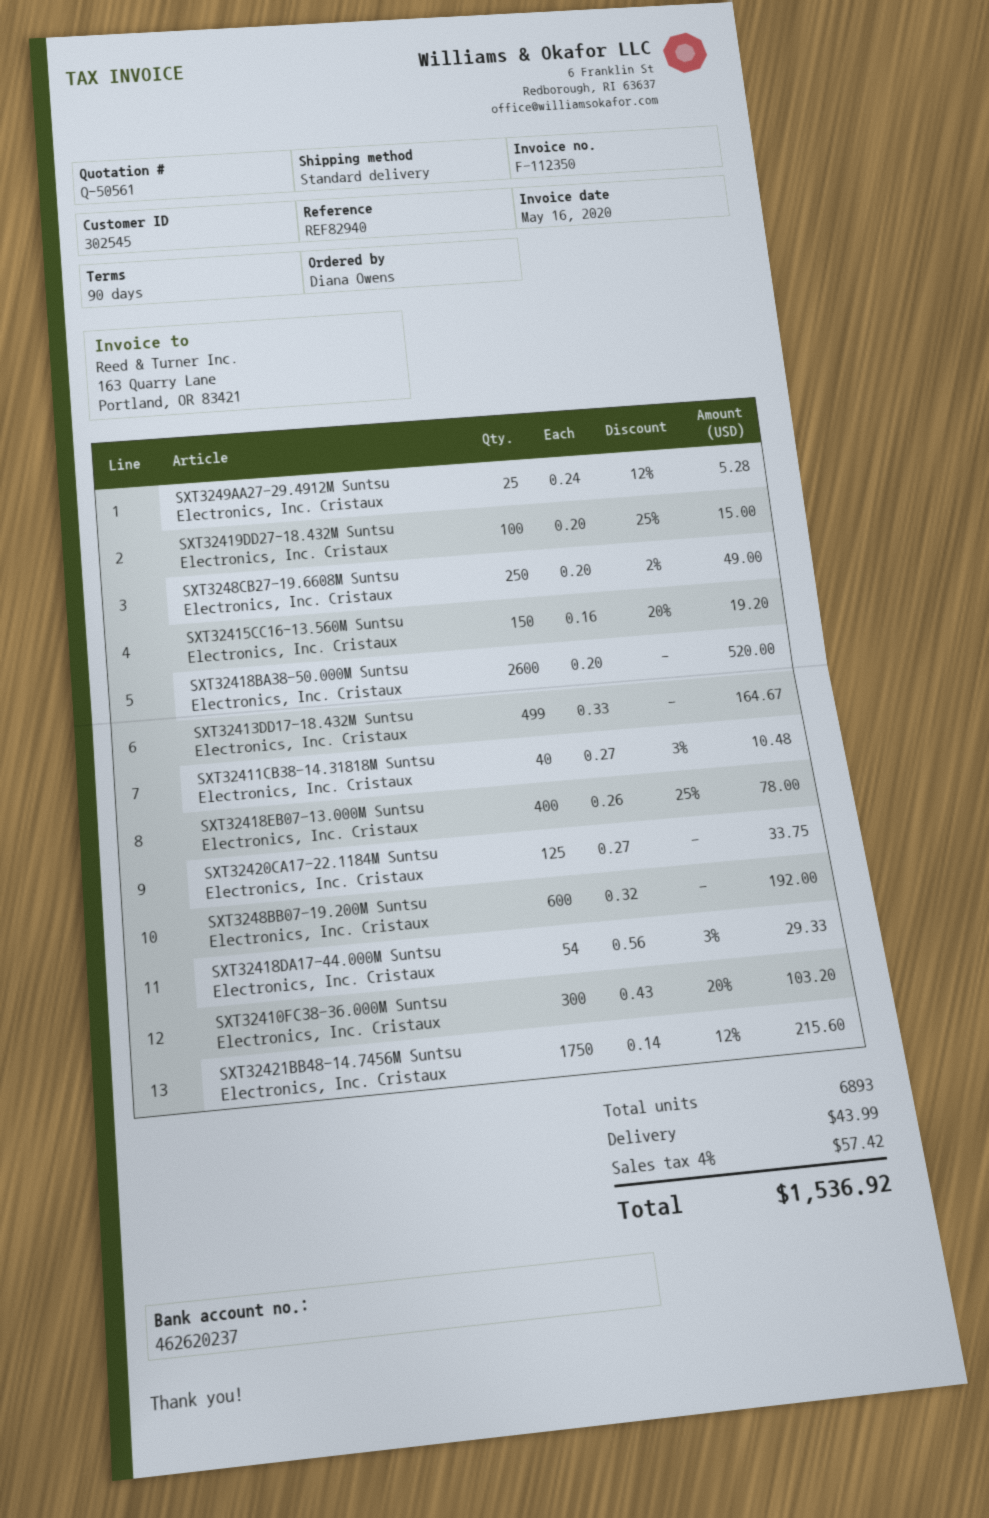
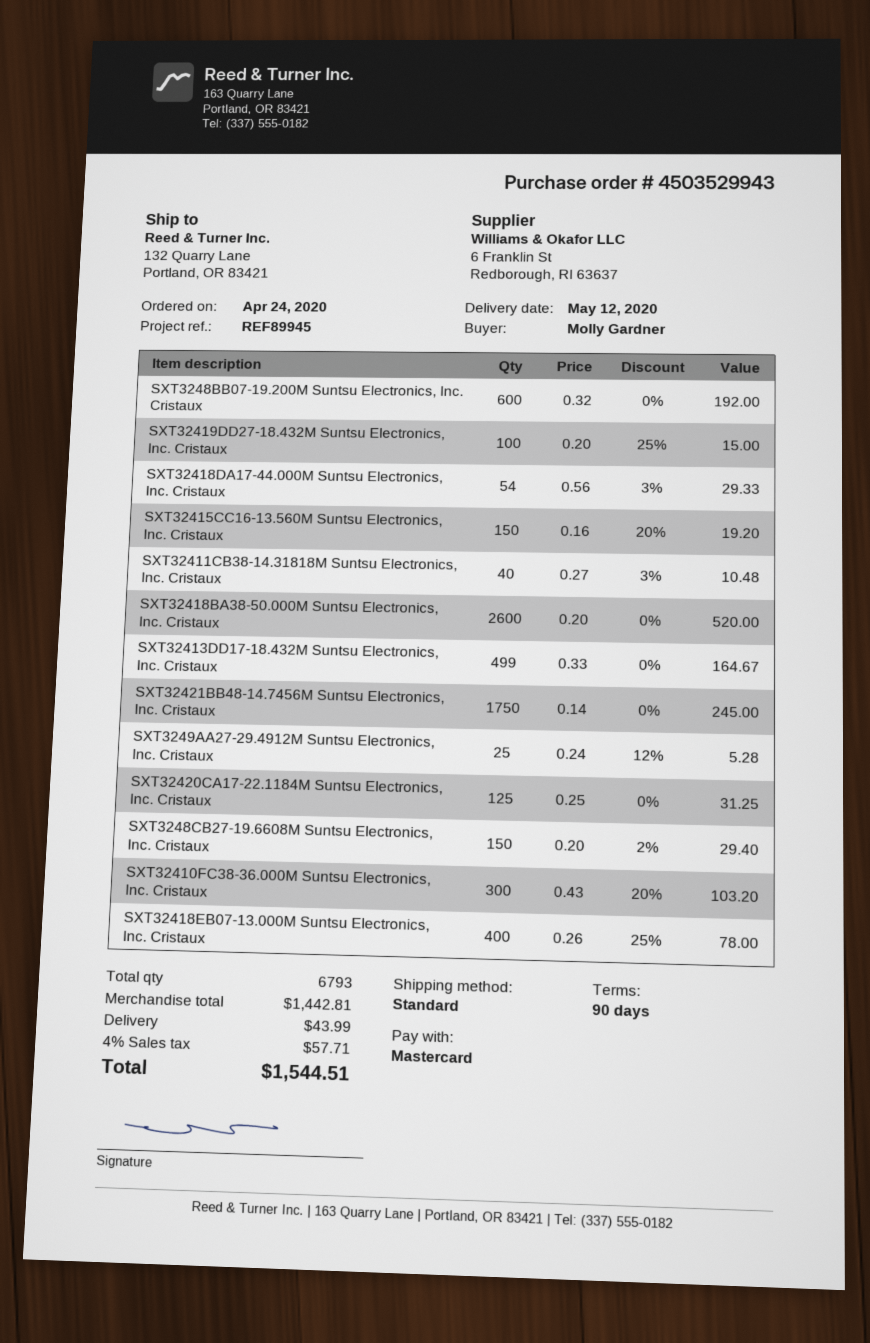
reference: REF82940 -> REF89945
ordered by: Diana Owens -> Molly Gardner
SXT3248CB27-19.6608M Suntsu Electronics, Inc. Cristaux: 250 x 0.20 - 2% = 49.00 -> 150 x 0.20 - 2% = 29.40
SXT32420CA17-22.1184M Suntsu Electronics, Inc. Cristaux: 125 x 0.27 = 33.75 -> 125 x 0.25 = 31.25
SXT32421BB48-14.7456M Suntsu Electronics, Inc. Cristaux: 1750 x 0.14 - 12% = 215.60 -> 1750 x 0.14 = 245.00
total quantity: 6893 -> 6793
tax: 4% = 57.42 -> 4% = 57.71
total: 1536.92 -> 1544.51

